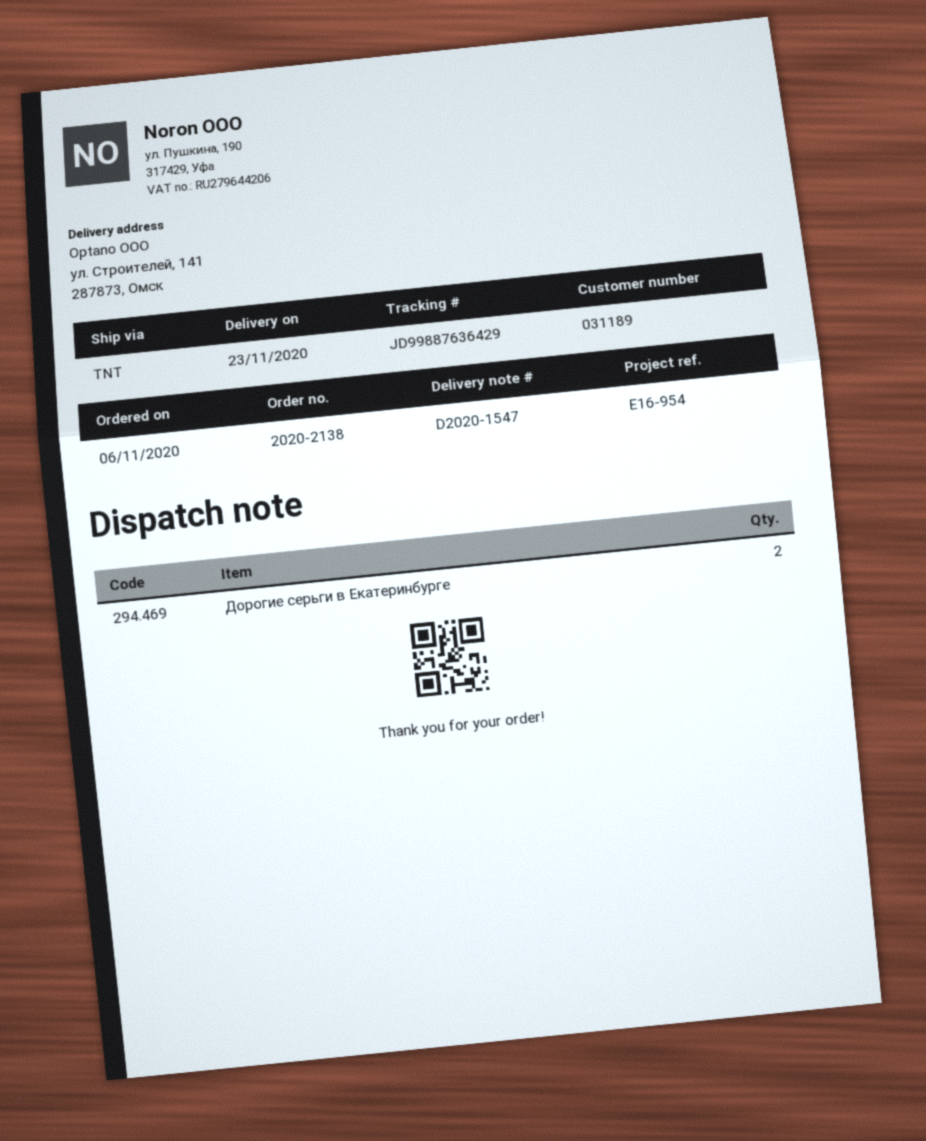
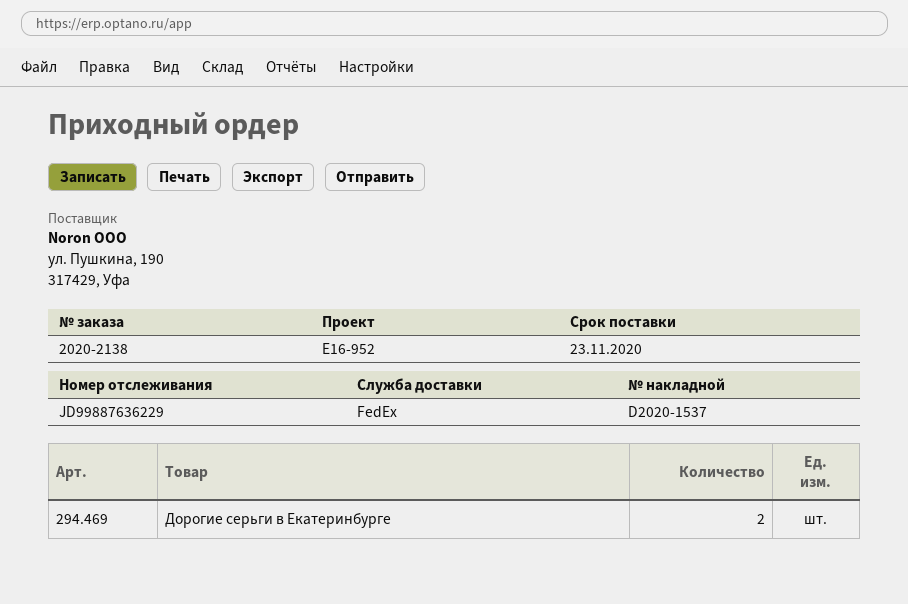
delivery note number: D2020-1547 -> D2020-1537
reference: E16-954 -> E16-952
shipping method: TNT -> FedEx
tracking number: JD99887636429 -> JD99887636229

